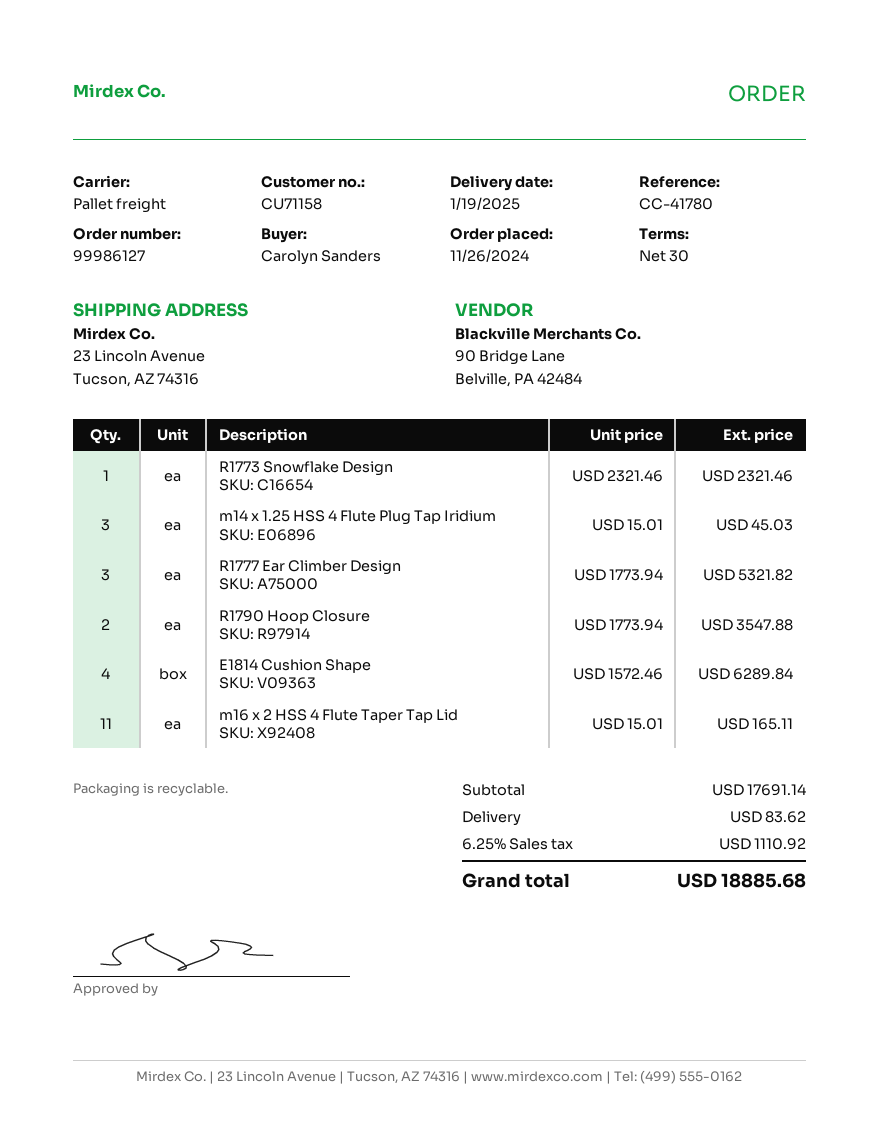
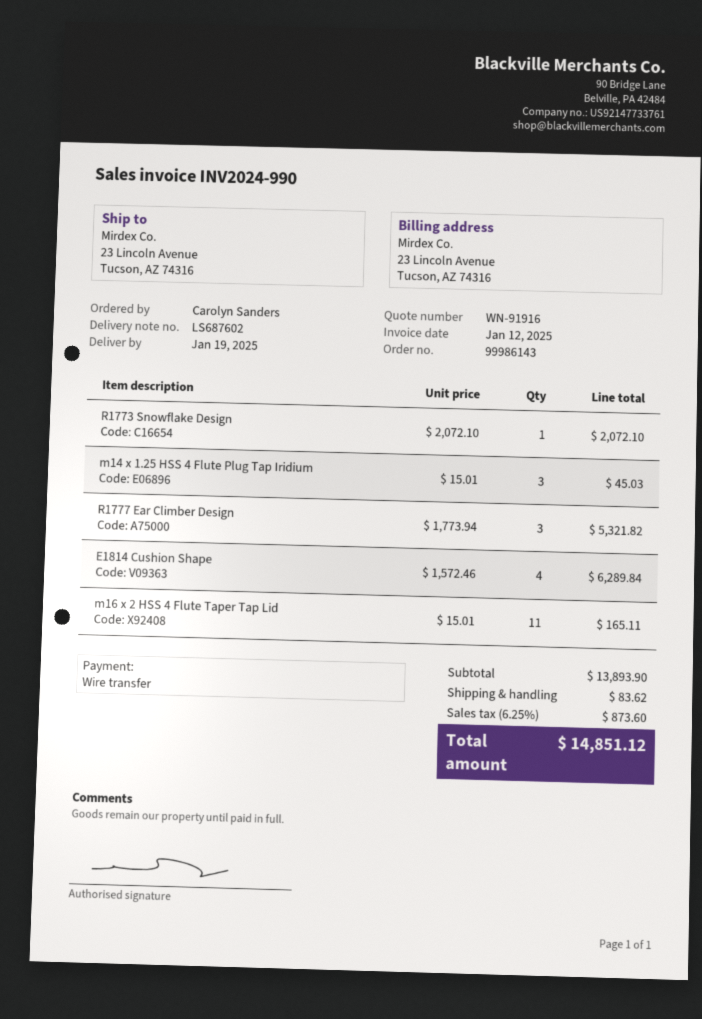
order number: 99986127 -> 99986143
R1773 Snowflake Design: 1 x 2321.46 = 2321.46 -> 1 x 2072.10 = 2072.10
R1790 Hoop Closure: 2 x 1773.94 = 3547.88 -> none
subtotal: 17691.14 -> 13893.90
tax: 6.25% = 1110.92 -> 6.25% = 873.60
total: 18885.68 -> 14851.12

